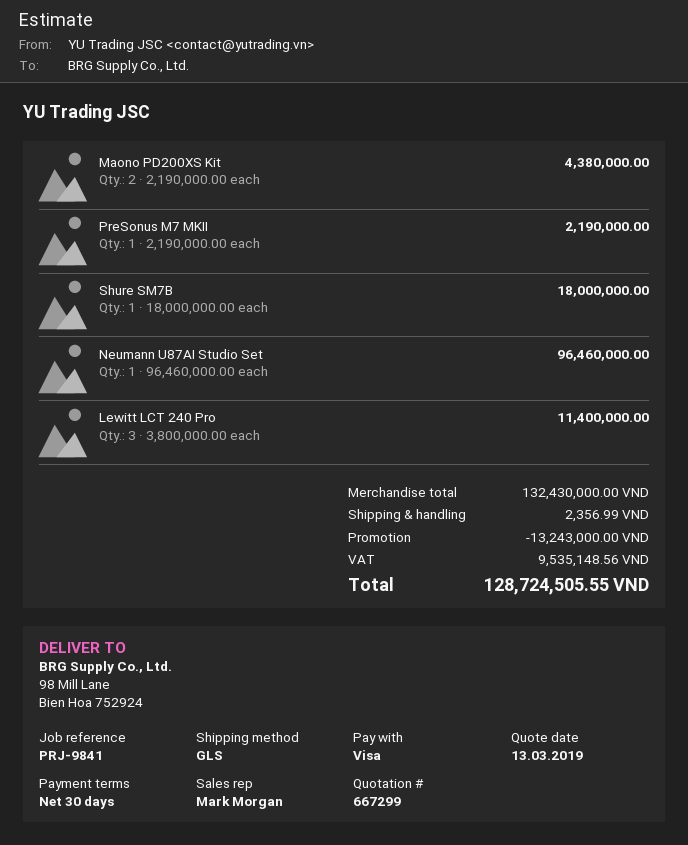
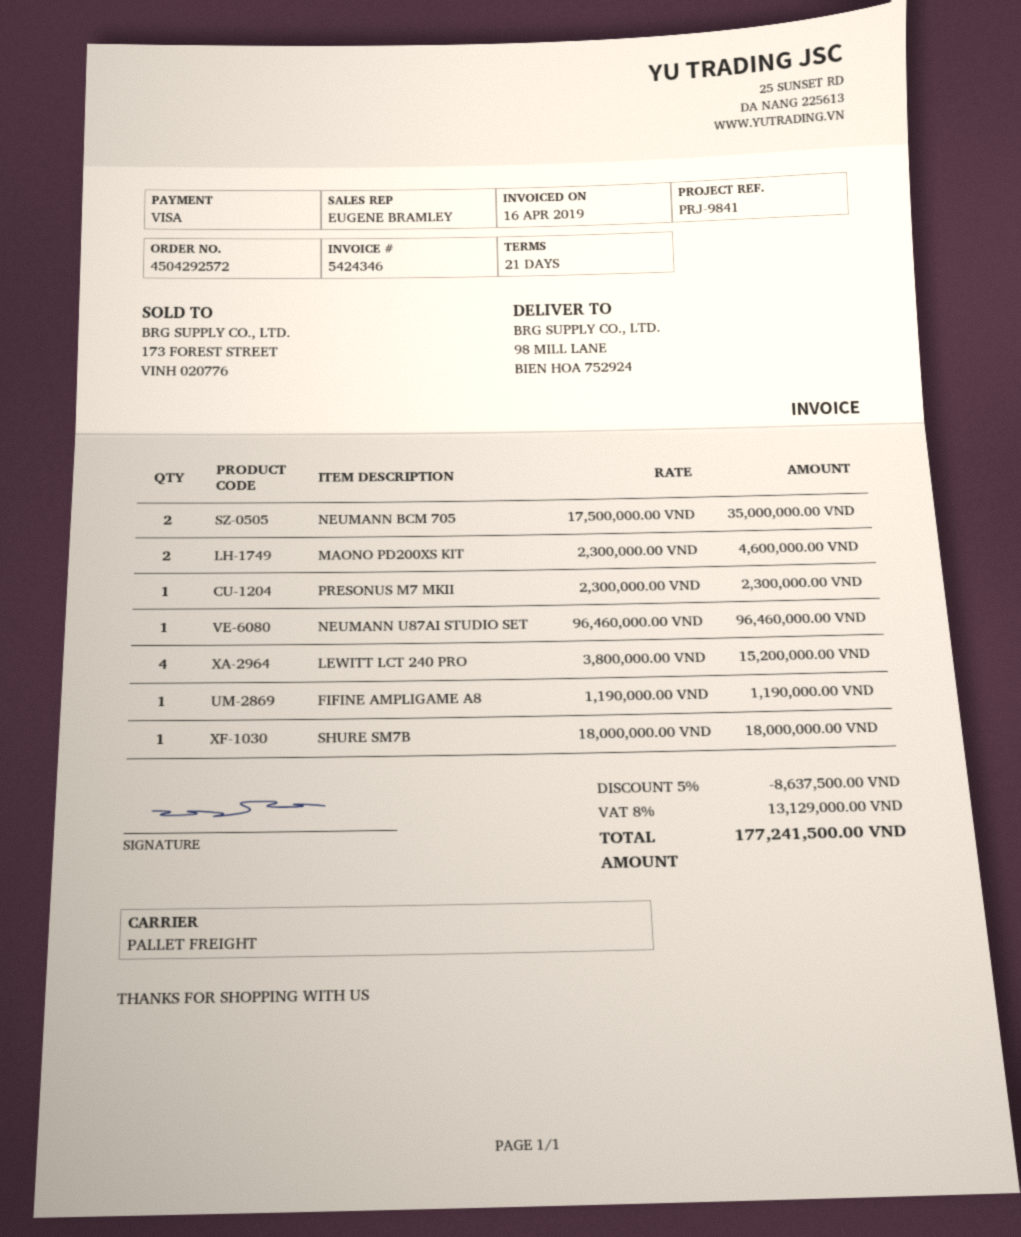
payment terms: 30 days -> 21 days
sales rep: Mark Morgan -> EUGENE BRAMLEY
shipping method: GLS -> pallet freight
Maono PD200XS Kit: 2 x 2190000.00 = 4380000.00 -> 2 x 2300000.00 = 4600000.00
PreSonus M7 MKII: 1 x 2190000.00 = 2190000.00 -> 1 x 2300000.00 = 2300000.00
Lewitt LCT 240 Pro: 3 x 3800000.00 = 11400000.00 -> 4 x 3800000.00 = 15200000.00
NEUMANN BCM 705: none -> 2 x 17500000.00 = 35000000.00
FIFINE AMPLIGAME A8: none -> 1 x 1190000.00 = 1190000.00
discount: 13243000.00 -> 8637500.00
shipping: 2356.99 -> none
tax: 9535148.56 -> 13129000.00
total: 128724505.55 -> 177241500.00

